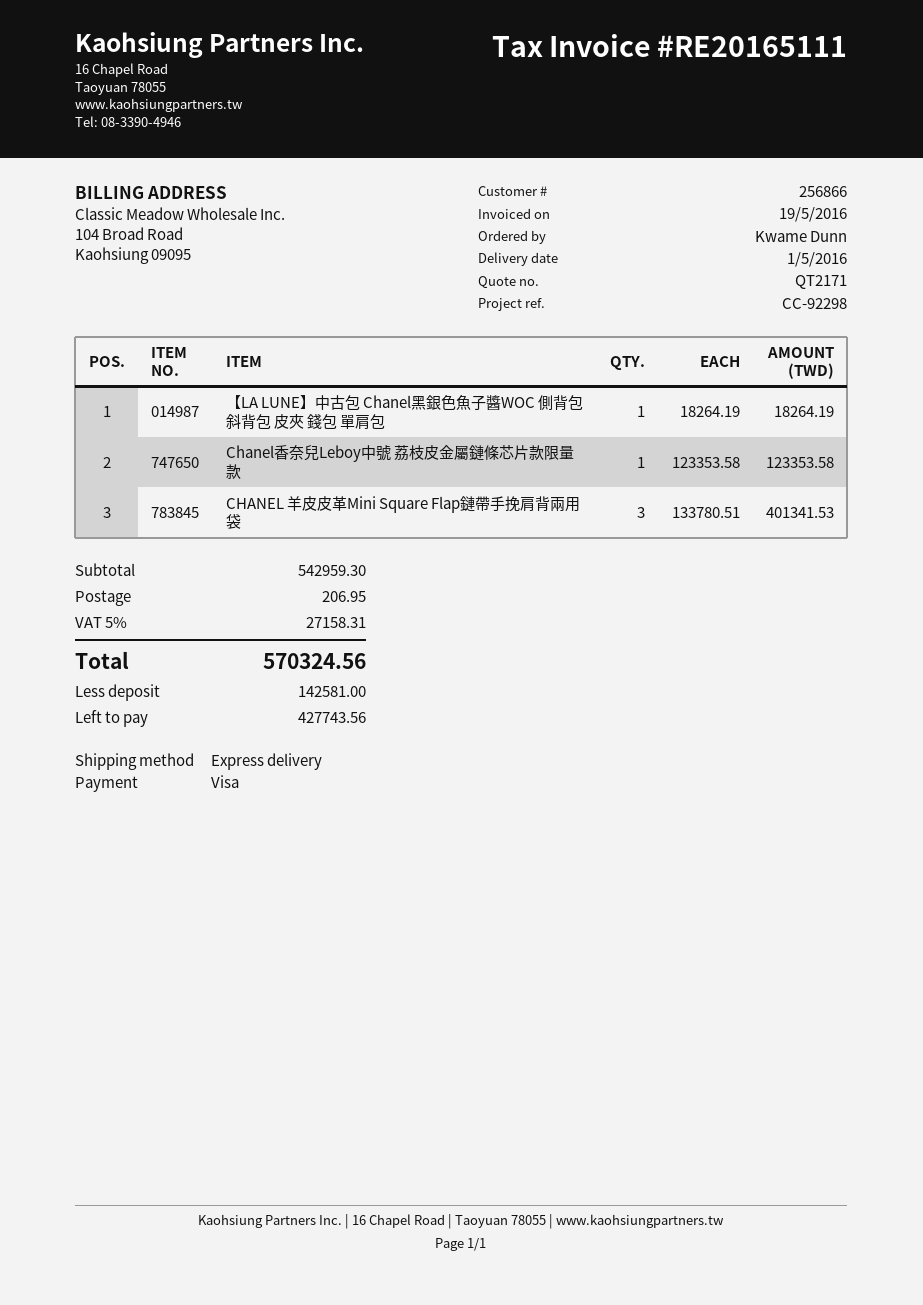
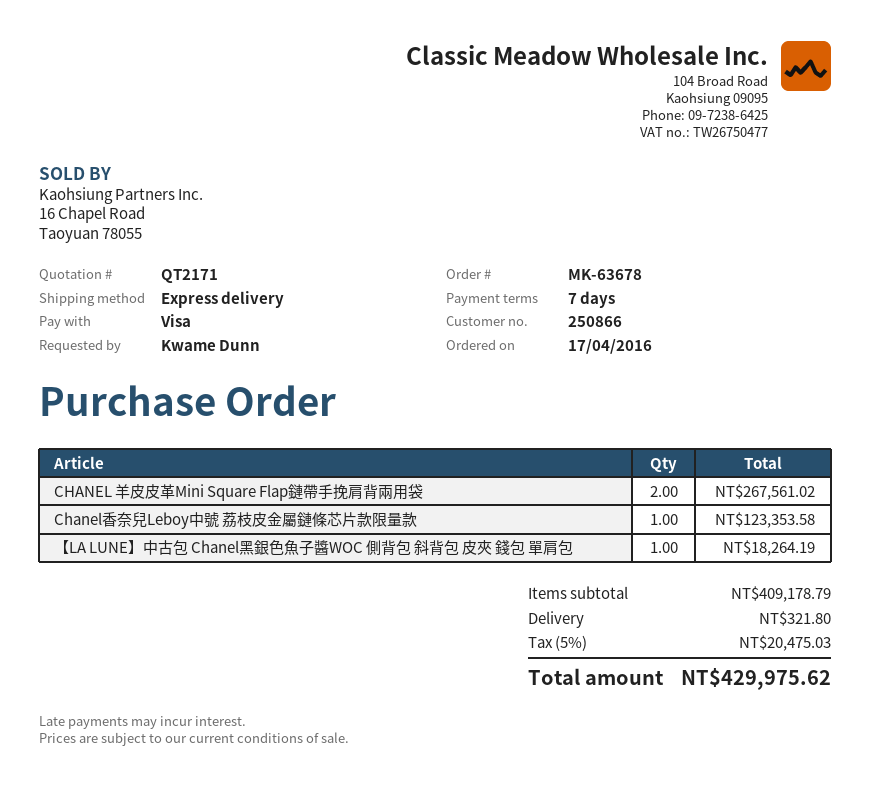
customer number: 256866 -> 250866
CHANEL 羊皮皮革Mini Square Flap鏈帶手挽肩背兩用袋: 3 for 401341.53 -> 2 for 267561.02
subtotal: 542959.30 -> 409178.79
shipping: 206.95 -> 321.80
tax: 5% = 27158.31 -> 5% = 20475.03
total: 570324.56 -> 429975.62

